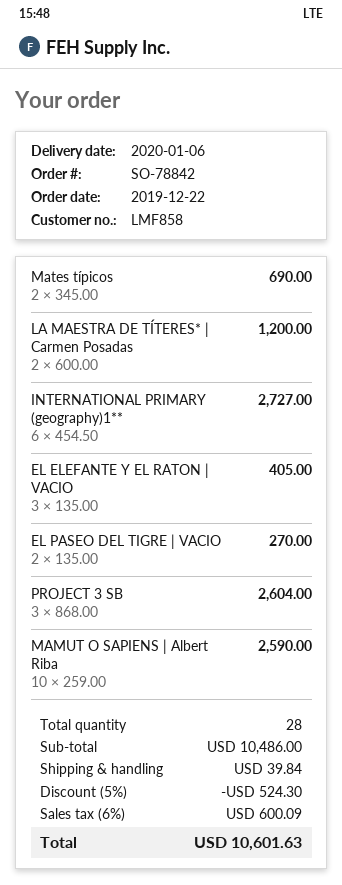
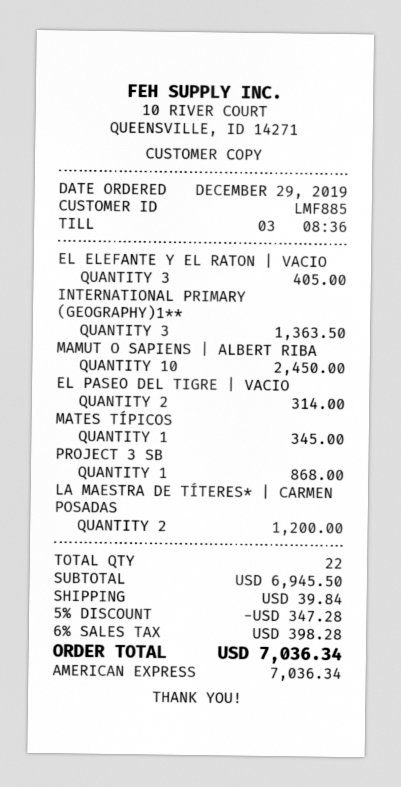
order date: 2019-12-22 -> 2019-12-29
customer number: LMF858 -> LMF885
Mates típicos: 2 for 690.00 -> 1 for 345.00
INTERNATIONAL PRIMARY (geography)1**: 6 for 2727.00 -> 3 for 1363.50
EL PASEO DEL TIGRE | VACIO: 2 for 270.00 -> 2 for 314.00
PROJECT 3 SB: 3 for 2604.00 -> 1 for 868.00
MAMUT O SAPIENS | Albert Riba: 10 for 2590.00 -> 10 for 2450.00
total quantity: 28 -> 22
subtotal: 10486.00 -> 6945.50
discount: 5% = 524.30 -> 5% = 347.28
tax: 6% = 600.09 -> 6% = 398.28
total: 10601.63 -> 7036.34

